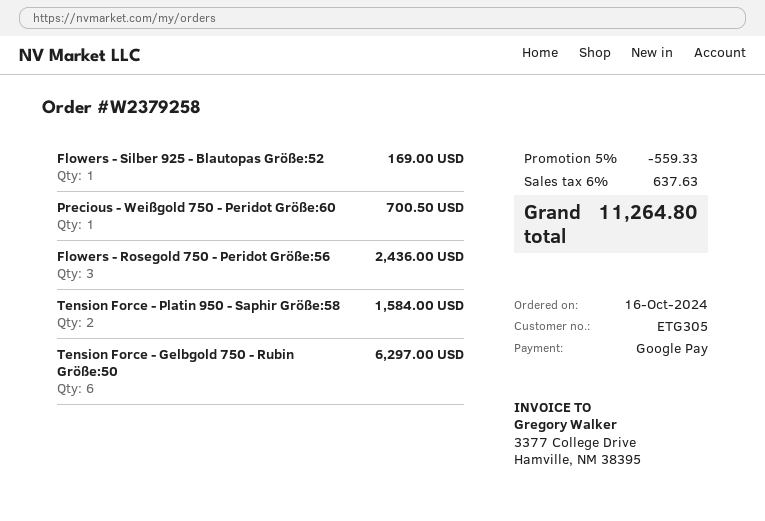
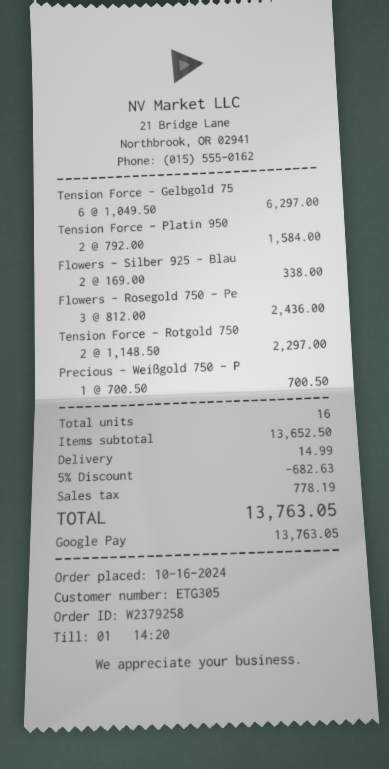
Flowers - Silber 925 - Blautopas Größe:52: 1 for 169.00 -> 2 for 338.00
Tension Force - Rotgold 750: none -> 2 for 2297.00
discount: 5% = 559.33 -> 5% = 682.63
shipping: none -> 14.99
tax: 637.63 -> 778.19
total: 11264.80 -> 13763.05

